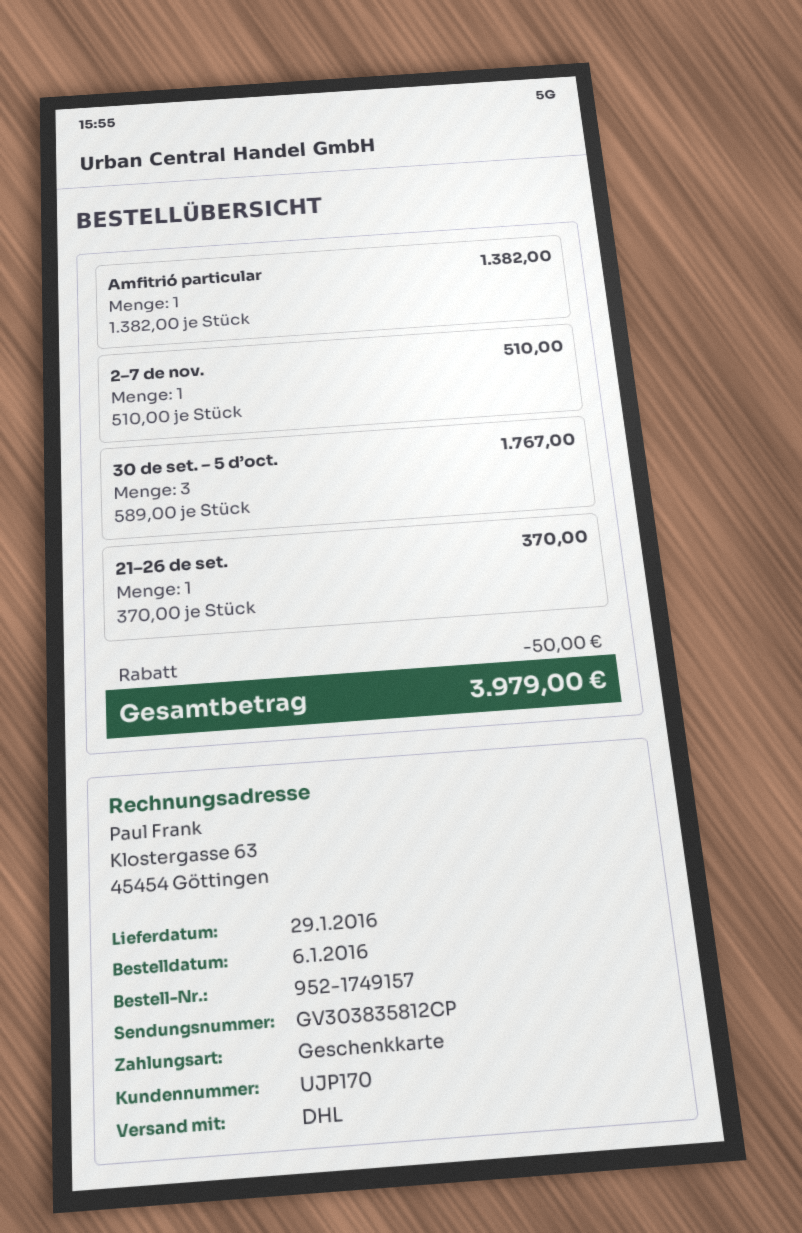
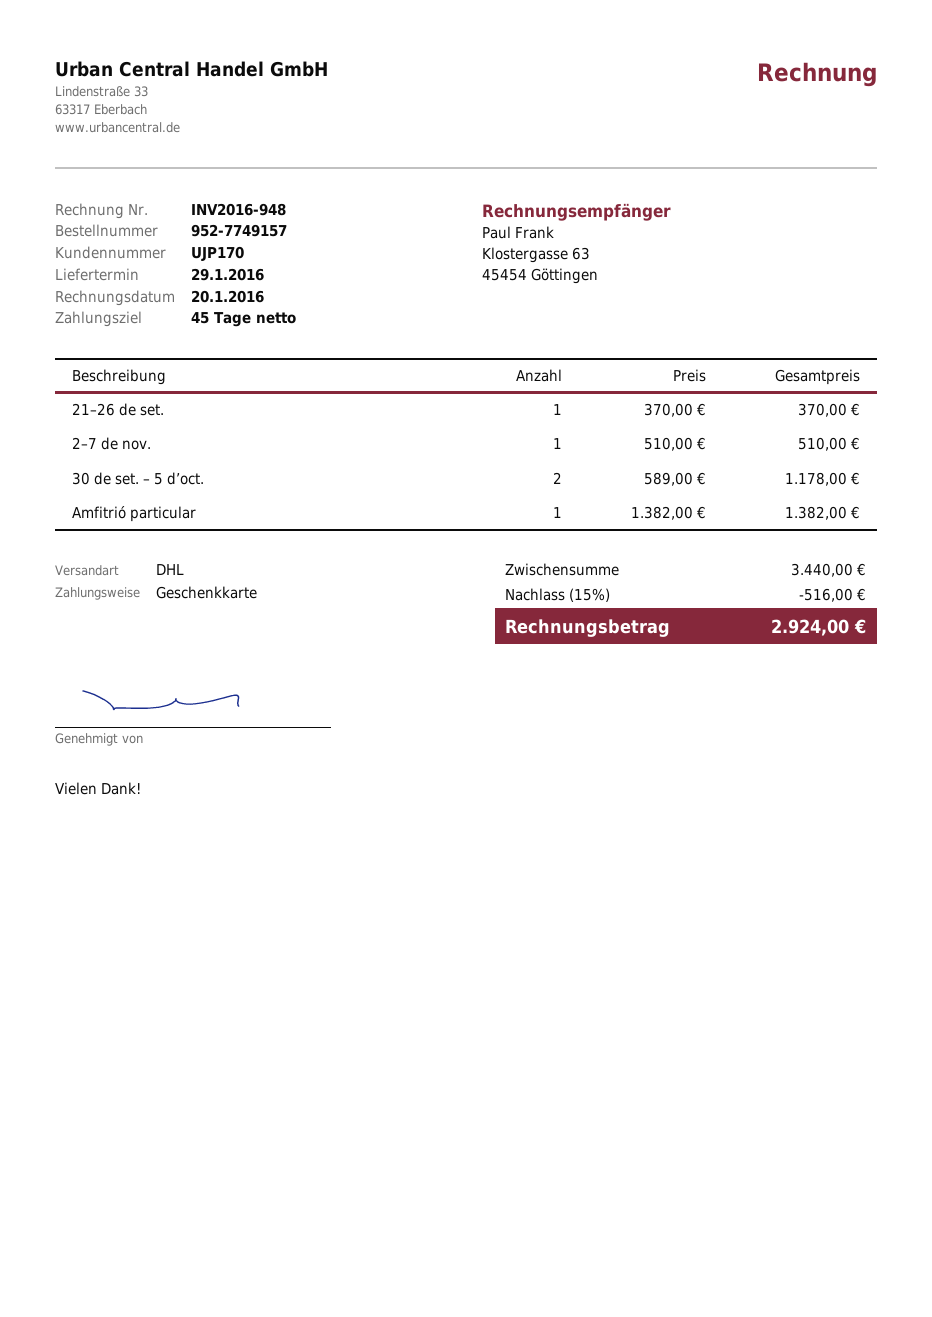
order number: 952-1749157 -> 952-7749157
30 de set. – 5 d’oct.: 3 x 589.00 = 1767.00 -> 2 x 589.00 = 1178.00
discount: 50.00 -> 516.00
total: 3979.00 -> 2924.00

